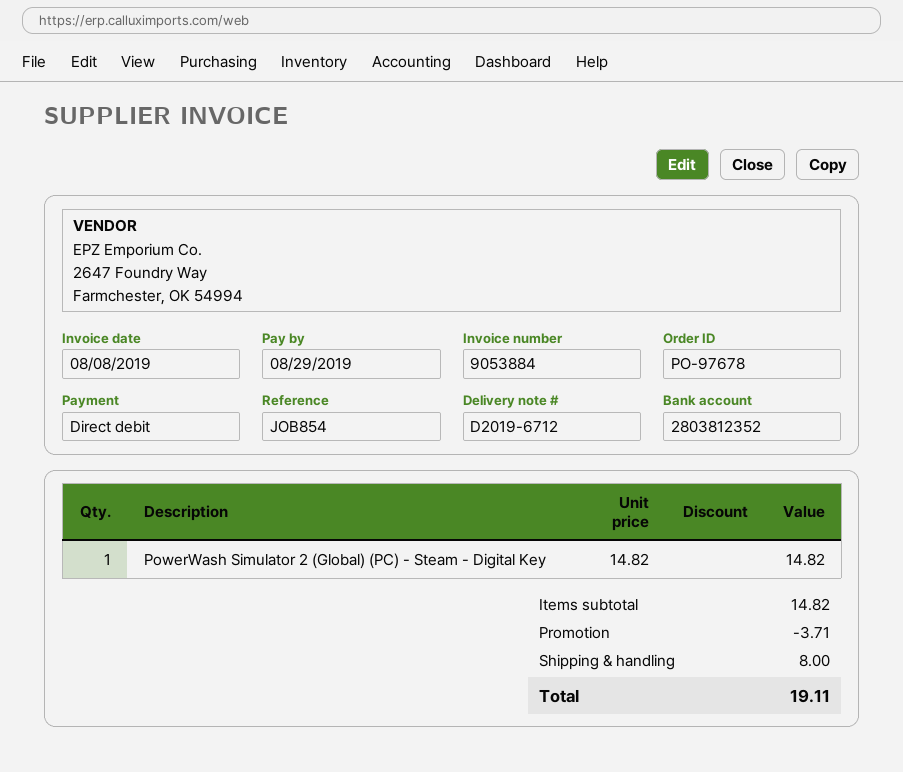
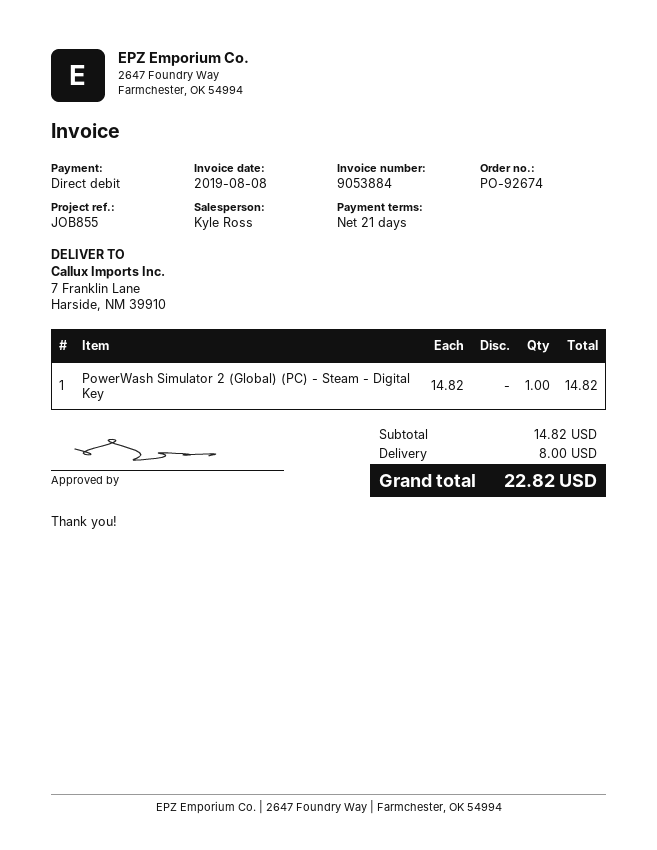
order number: PO-97678 -> PO-92674
reference: JOB854 -> JOB855
discount: 3.71 -> none
total: 19.11 -> 22.82

